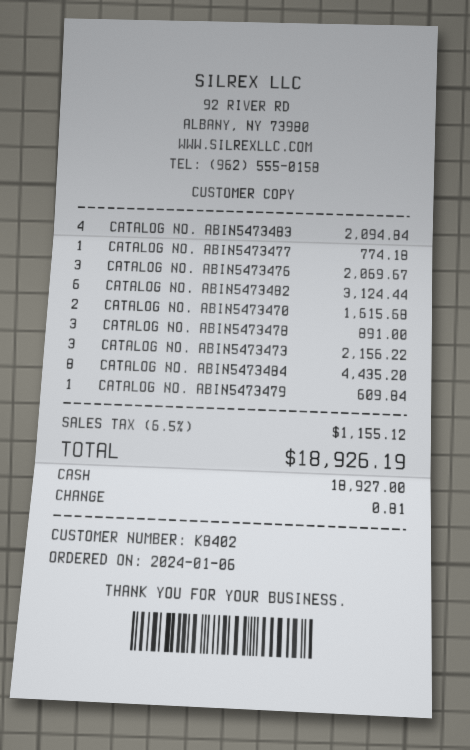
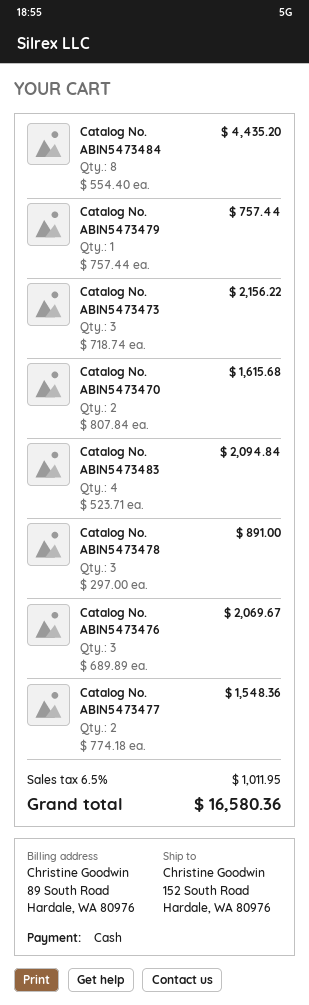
CATALOG NO. ABIN5473477: 1 for 774.18 -> 2 for 1548.36
CATALOG NO. ABIN5473482: 6 for 3124.44 -> none
CATALOG NO. ABIN5473479: 1 for 609.84 -> 1 for 757.44
tax: 6.5% = 1155.12 -> 6.5% = 1011.95
total: 18926.19 -> 16580.36

